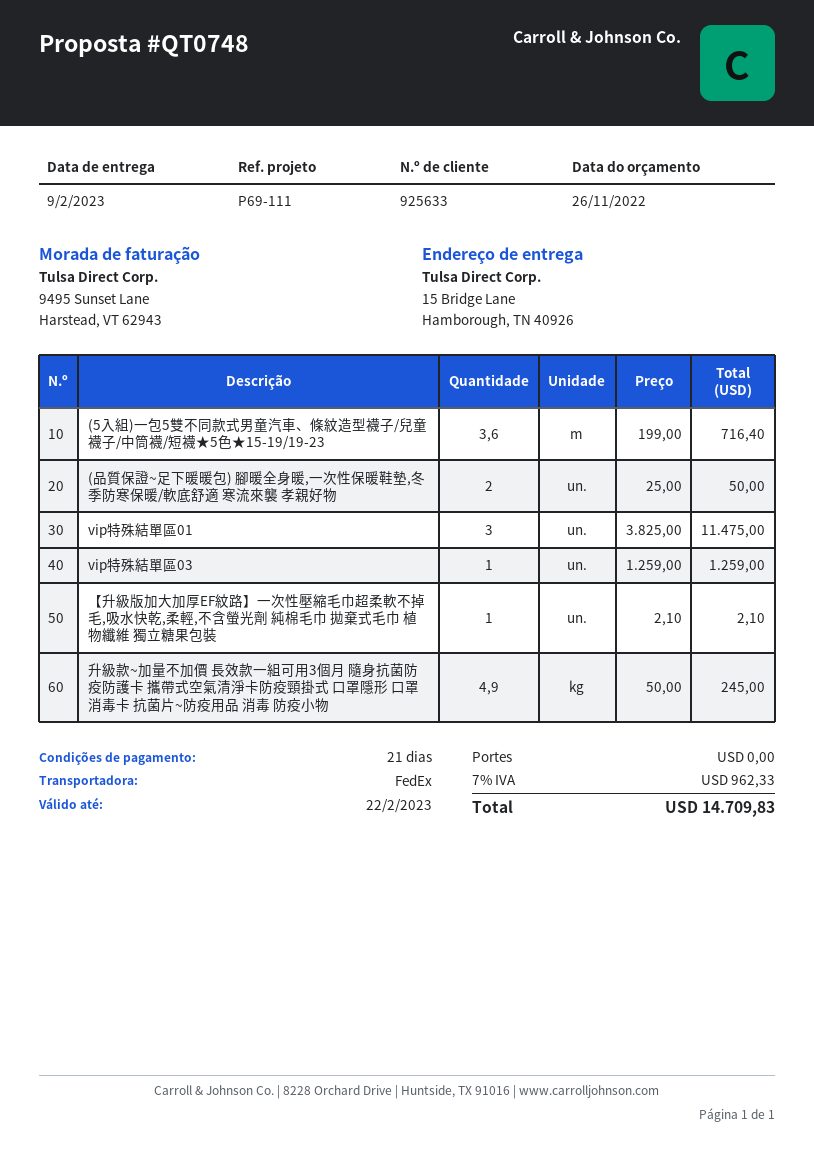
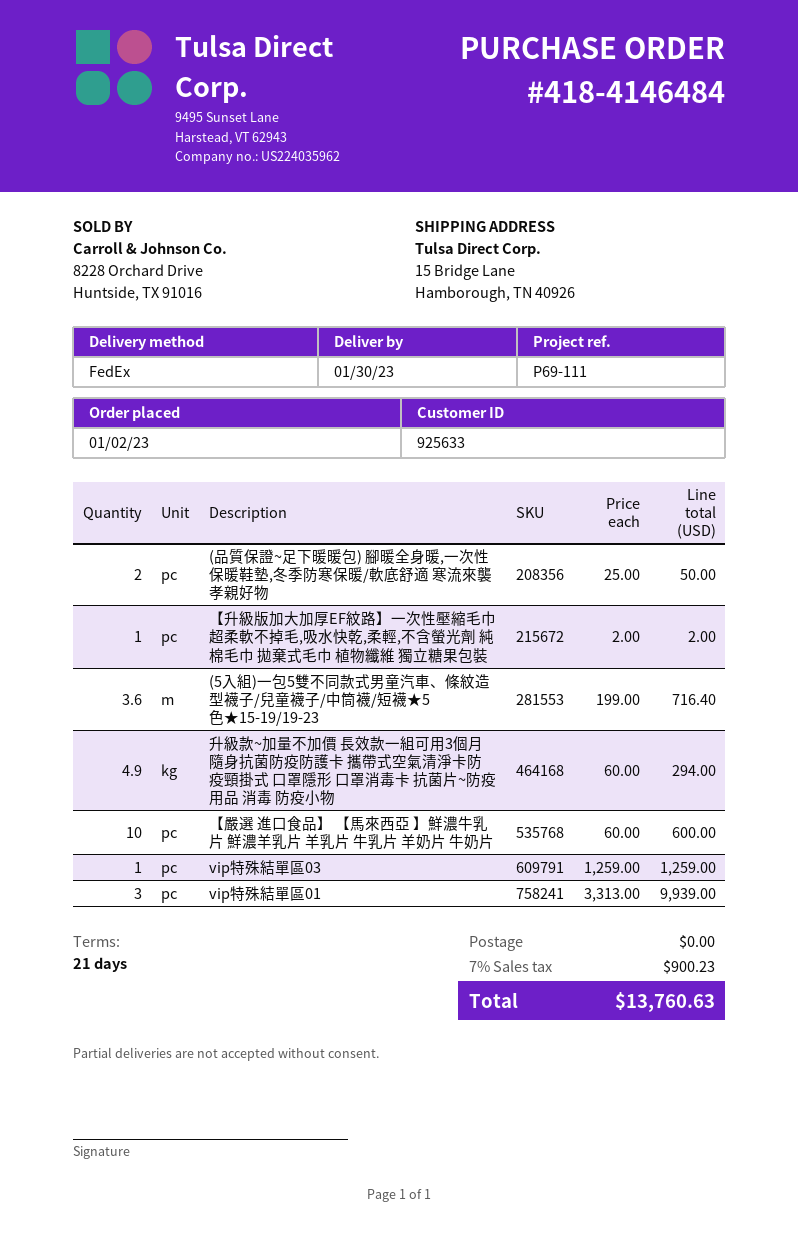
delivery date: 2023-02-09 -> 2023-01-30
vip特殊結單區01: 3 x 3825.00 = 11475.00 -> 3 x 3313.00 = 9939.00
【升級版加大加厚EF紋路】一次性壓縮毛巾超柔軟不掉毛,吸水快乾,柔輕,不含螢光劑 純棉毛巾 拋棄式毛巾 植物纖維 獨立糖果包裝: 1 x 2.10 = 2.10 -> 1 x 2.00 = 2.00
升級款~加量不加價 長效款一組可用3個月 隨身抗菌防疫防護卡 攜帶式空氣清淨卡防疫頸掛式 口罩隱形 口罩消毒卡 抗菌片~防疫用品 消毒 防疫小物: 4.9 x 50.00 = 245.00 -> 4.9 x 60.00 = 294.00
【嚴選 進口食品】 【馬來西亞 】鮮濃牛乳片 鮮濃羊乳片 羊乳片 牛乳片 羊奶片 牛奶片: none -> 10 x 60.00 = 600.00
tax: 7% = 962.33 -> 7% = 900.23
total: 14709.83 -> 13760.63

